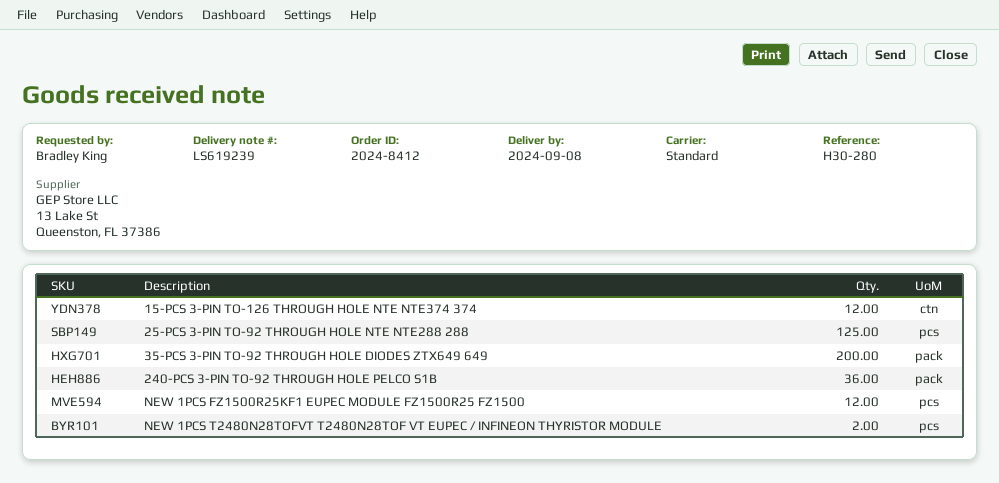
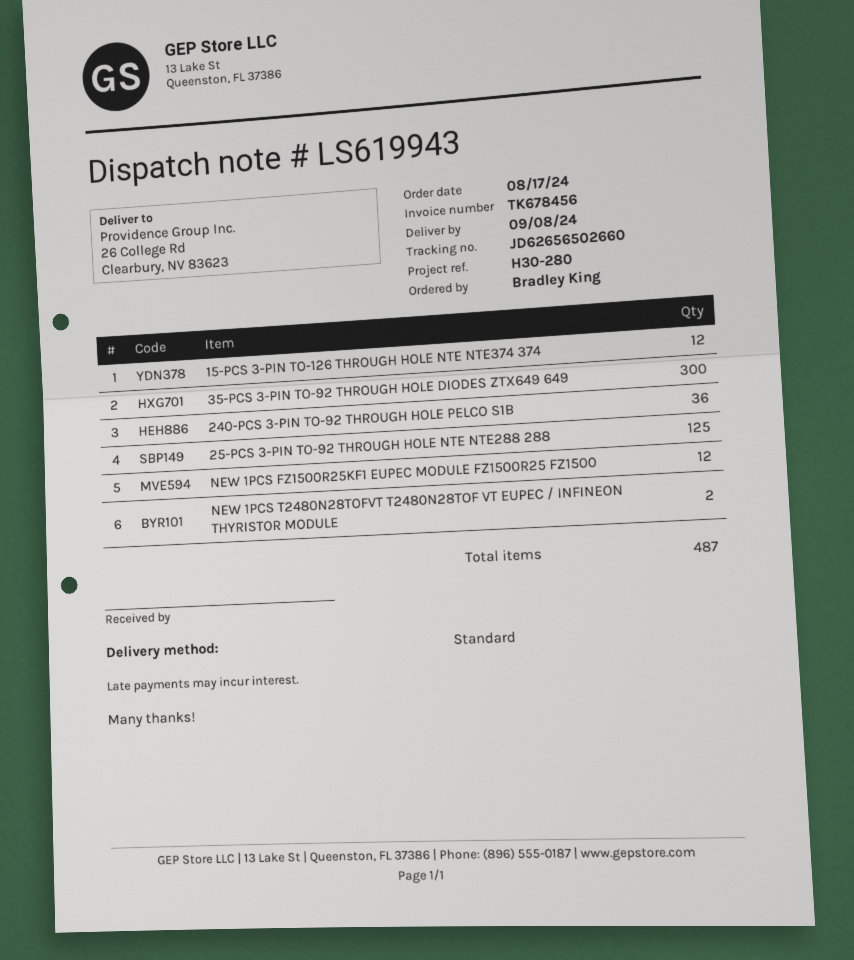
delivery note number: LS619239 -> LS619943
35-PCS 3-PIN TO-92 THROUGH HOLE DIODES ZTX649 649: 200 -> 300

